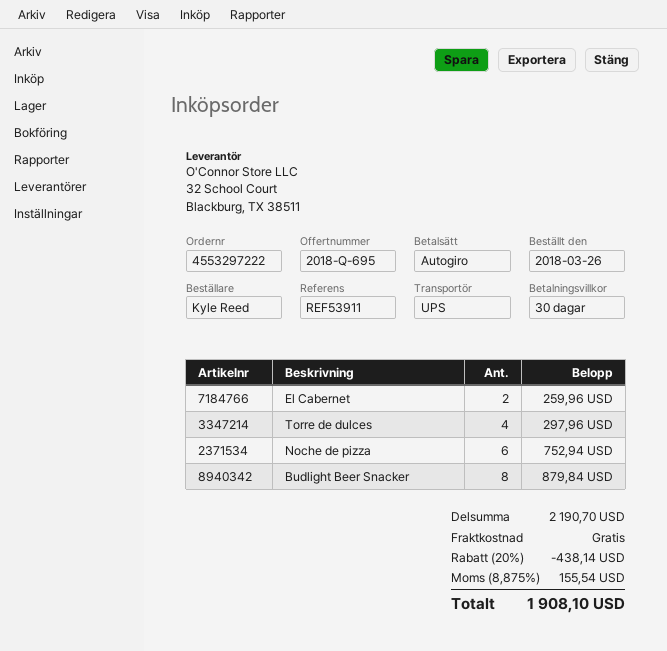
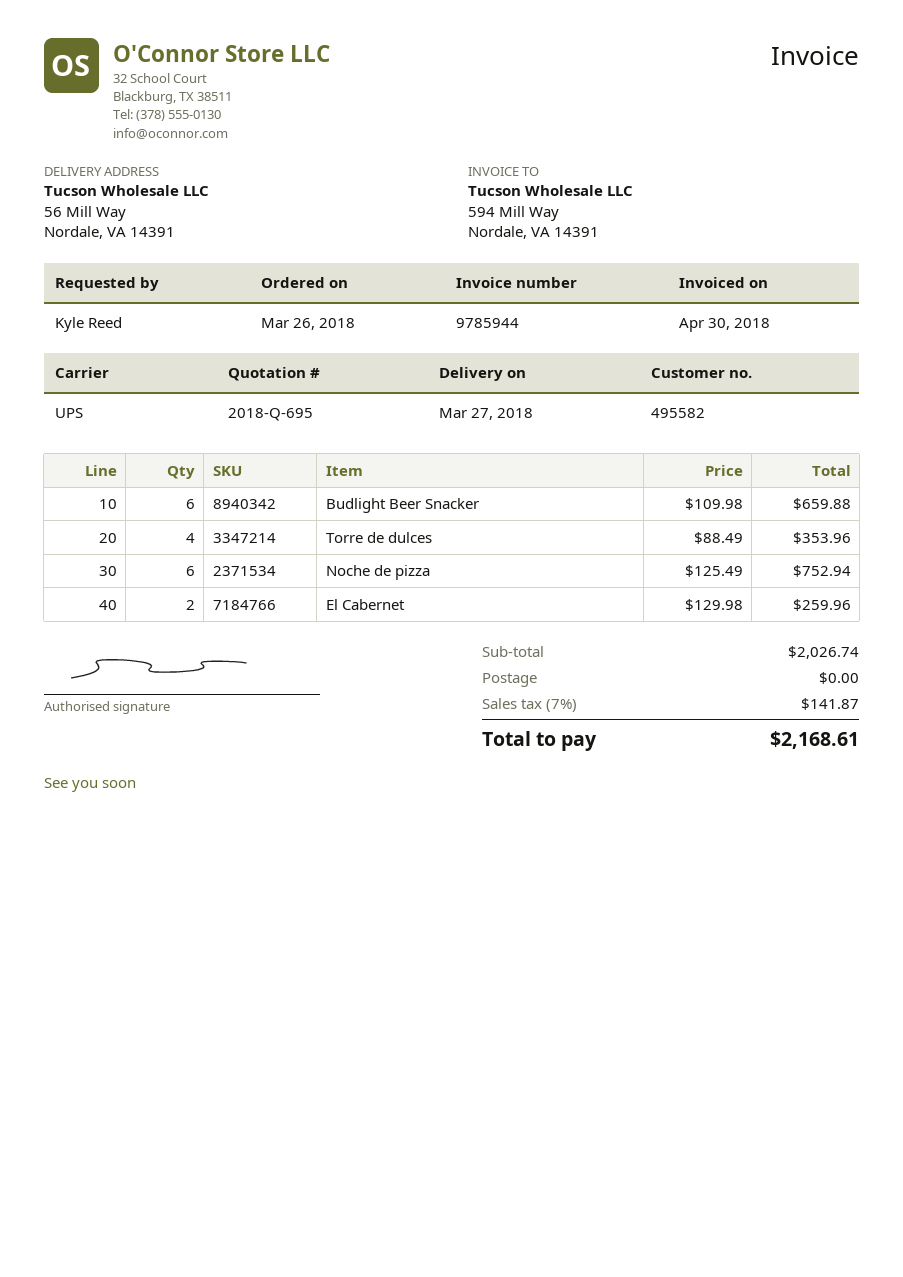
Torre de dulces: 4 for 297.96 -> 4 for 353.96
Budlight Beer Snacker: 8 for 879.84 -> 6 for 659.88
subtotal: 2190.70 -> 2026.74
discount: 20% = 438.14 -> none
tax: 8.875% = 155.54 -> 7% = 141.87
total: 1908.10 -> 2168.61

